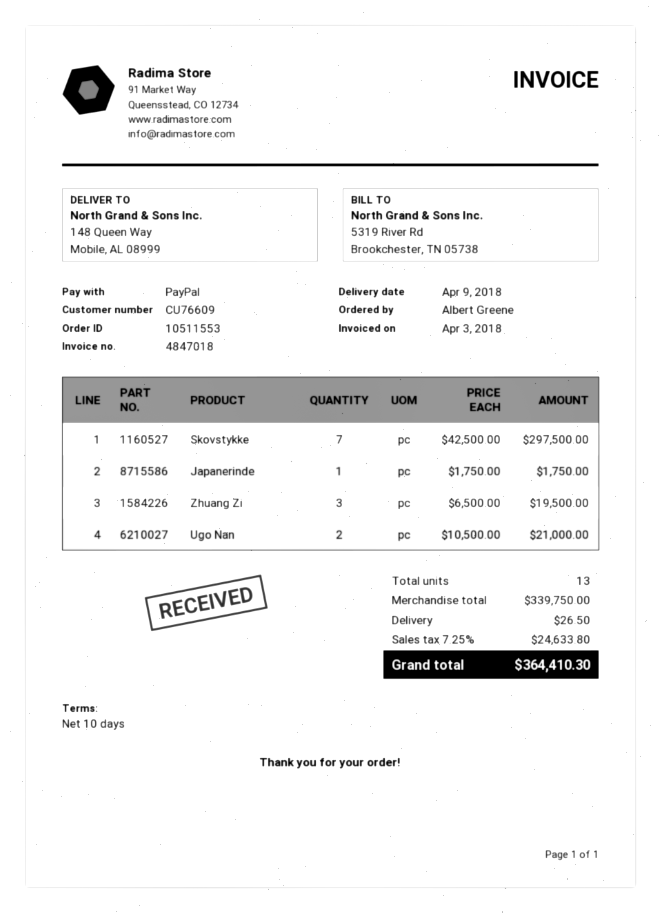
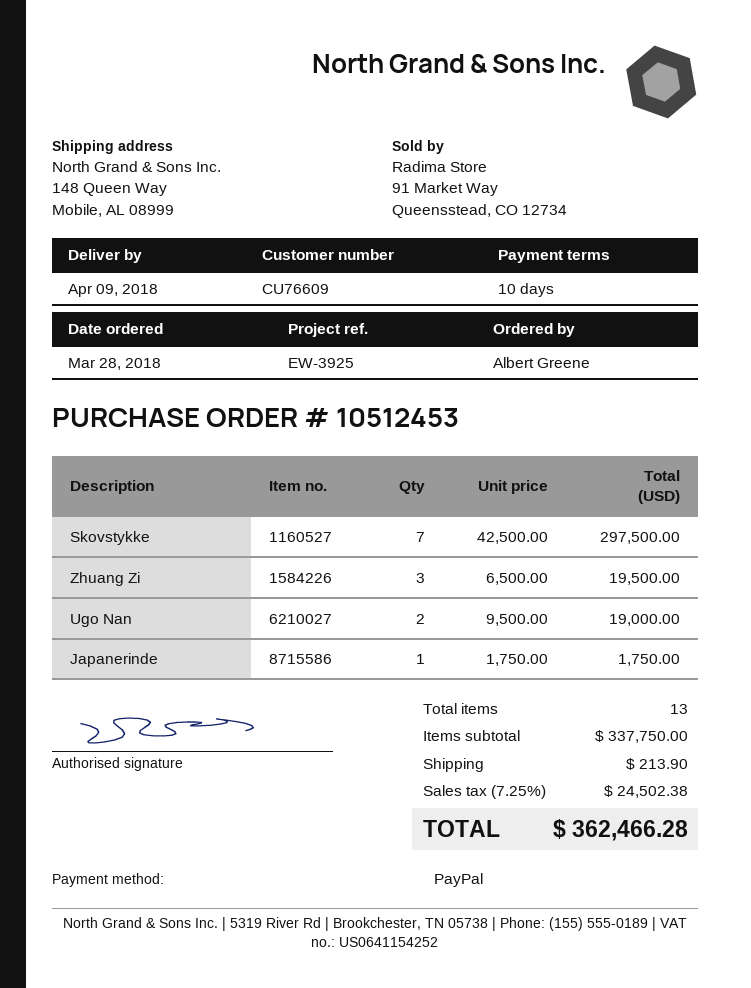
order number: 10511553 -> 10512453
Ugo Nan: 2 x 10500.00 = 21000.00 -> 2 x 9500.00 = 19000.00
subtotal: 339750.00 -> 337750.00
shipping: 26.50 -> 213.90
tax: 7.25% = 24633.80 -> 7.25% = 24502.38
total: 364410.30 -> 362466.28

